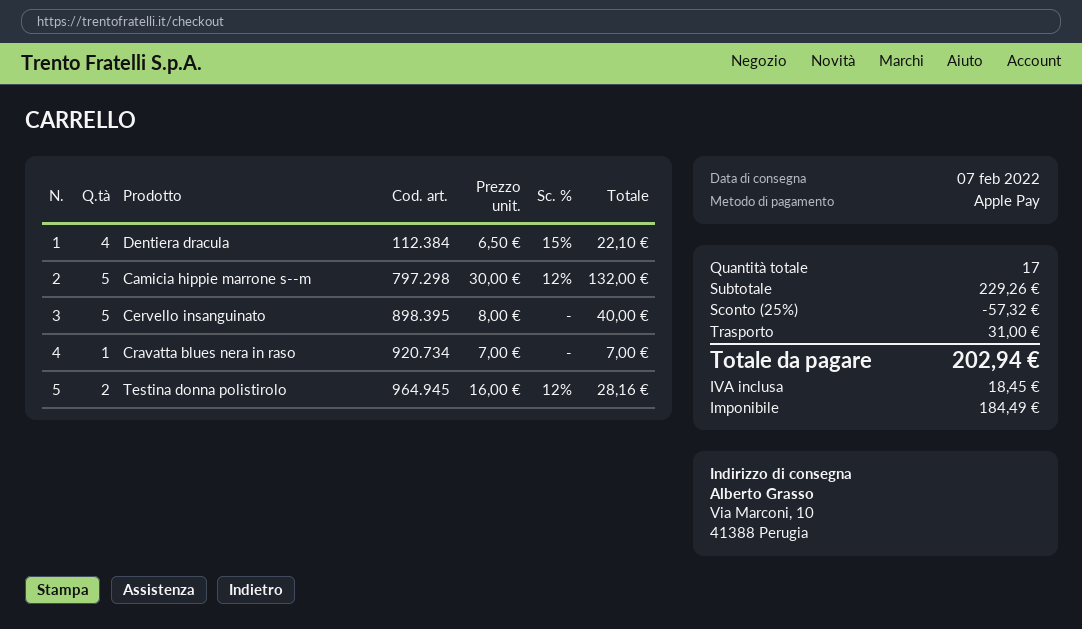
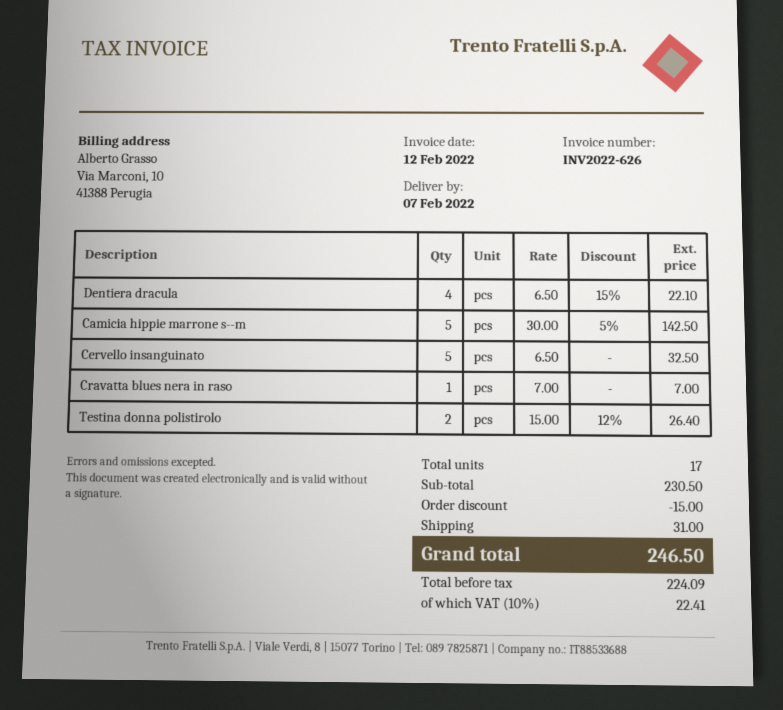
Camicia hippie marrone s--m: 5 x 30.00 - 12% = 132.00 -> 5 x 30.00 - 5% = 142.50
Cervello insanguinato: 5 x 8.00 = 40.00 -> 5 x 6.50 = 32.50
Testina donna polistirolo: 2 x 16.00 - 12% = 28.16 -> 2 x 15.00 - 12% = 26.40
subtotal: 229.26 -> 230.50
discount: 57.32 -> 15.00
net: 184.49 -> 224.09
tax: 18.45 -> 22.41
total: 202.94 -> 246.50

